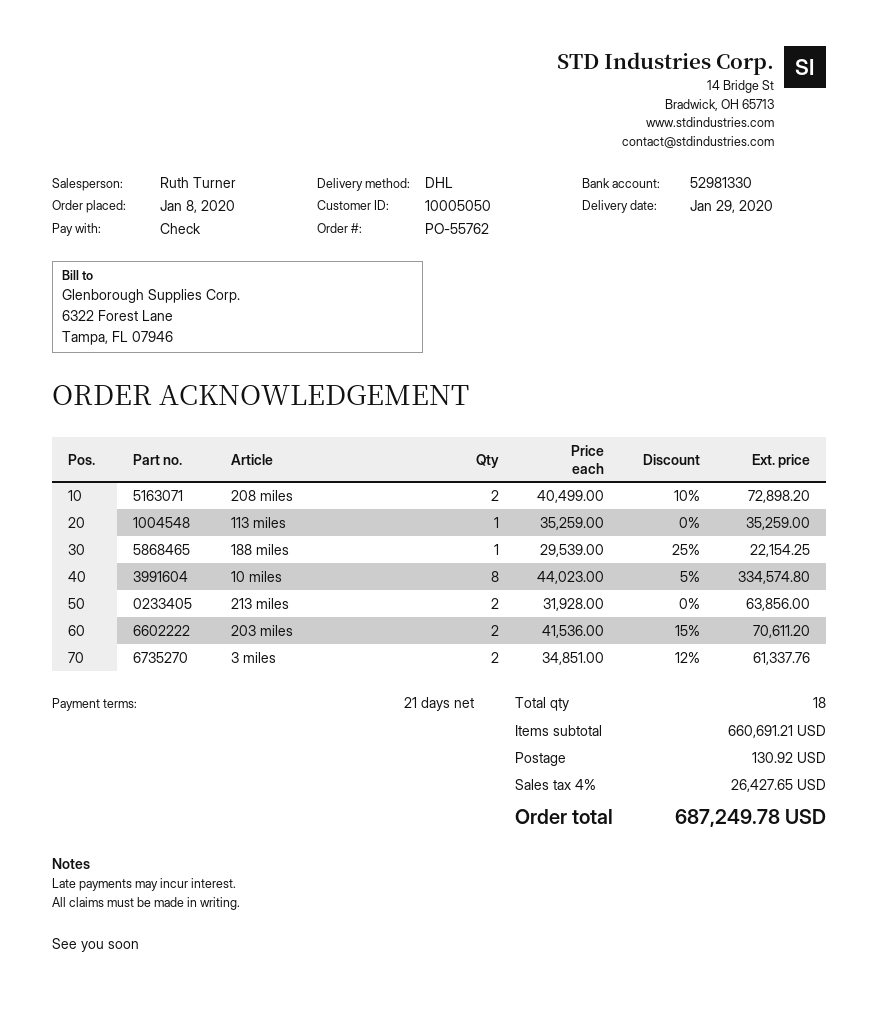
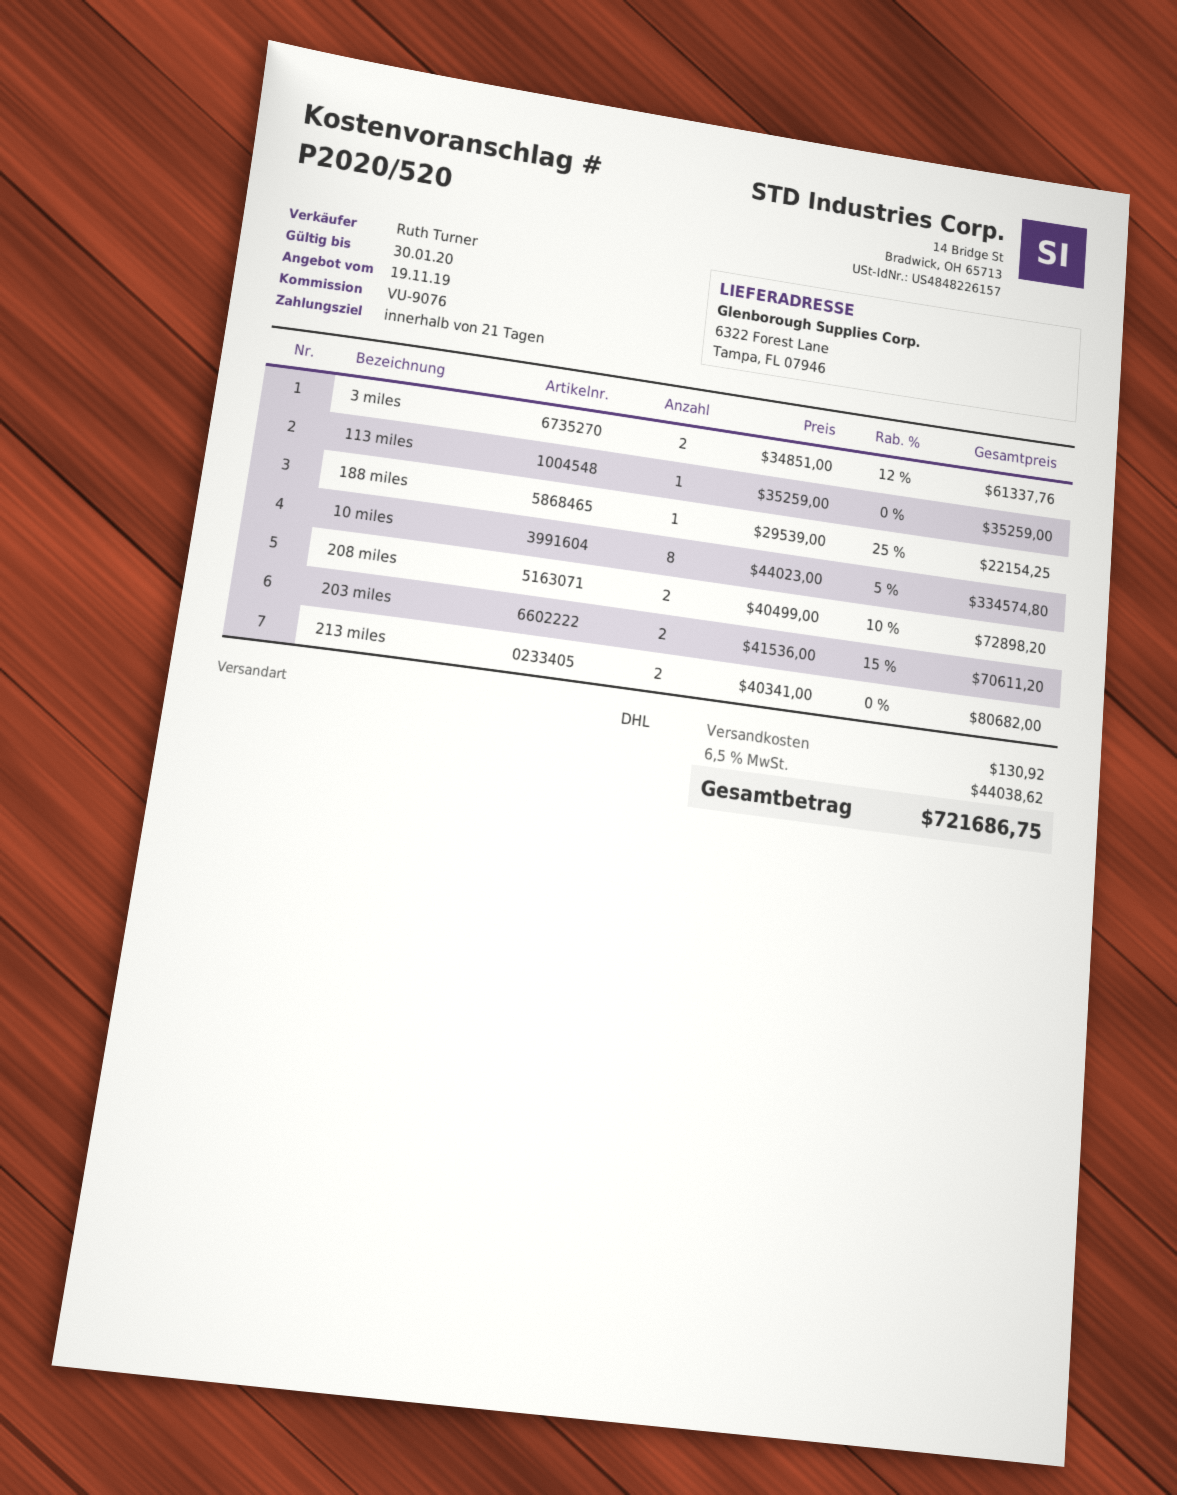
213 miles: 2 x 31928.00 = 63856.00 -> 2 x 40341.00 = 80682.00
tax: 4% = 26427.65 -> 6.5% = 44038.62
total: 687249.78 -> 721686.75

